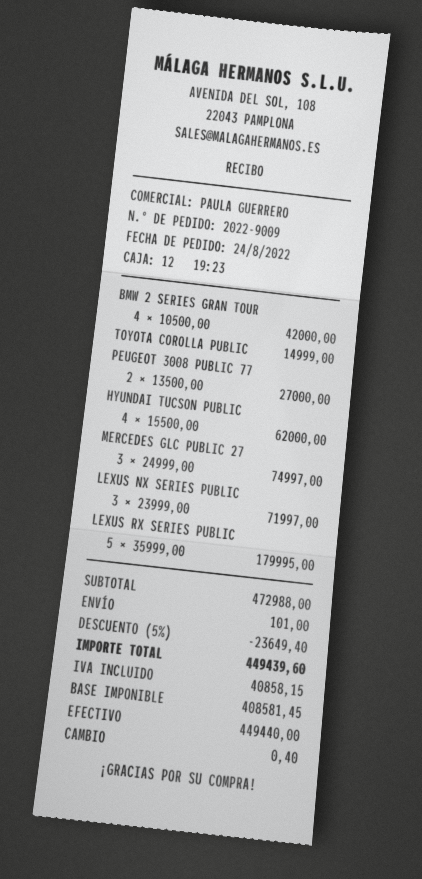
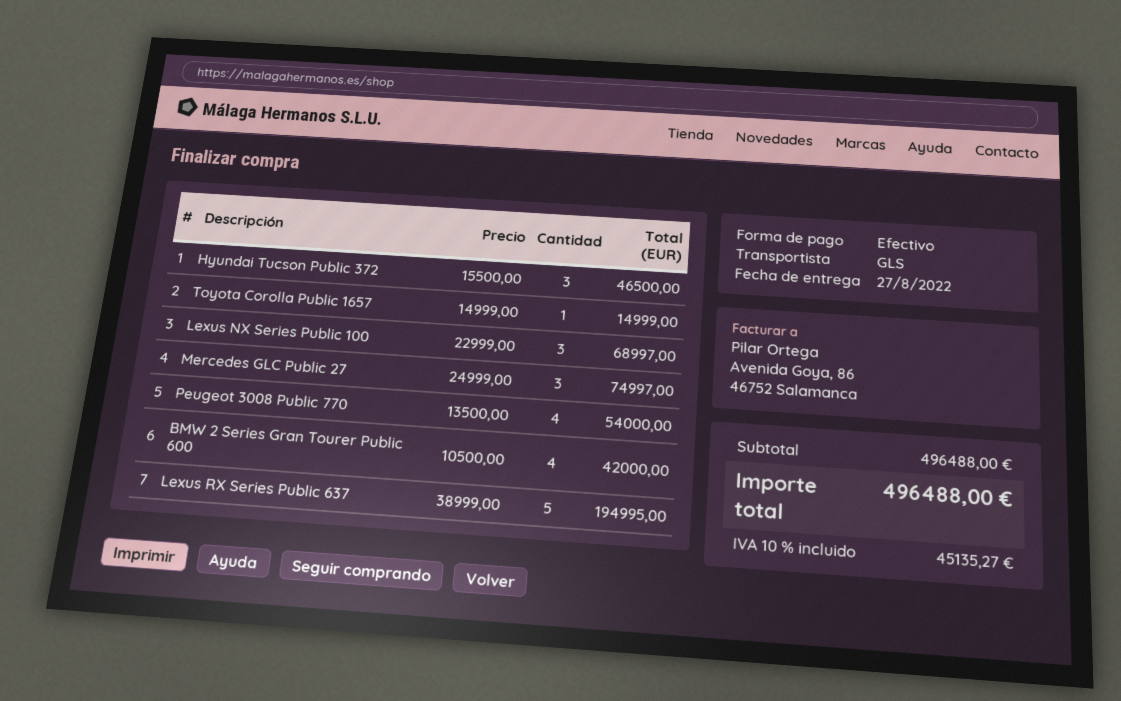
PEUGEOT 3008 PUBLIC 77: 2 x 13500.00 = 27000.00 -> 4 x 13500.00 = 54000.00
HYUNDAI TUCSON PUBLIC: 4 x 15500.00 = 62000.00 -> 3 x 15500.00 = 46500.00
LEXUS NX SERIES PUBLIC: 3 x 23999.00 = 71997.00 -> 3 x 22999.00 = 68997.00
LEXUS RX SERIES PUBLIC: 5 x 35999.00 = 179995.00 -> 5 x 38999.00 = 194995.00
subtotal: 472988.00 -> 496488.00
discount: 5% = 23649.40 -> none
shipping: 101.00 -> none
tax: 40858.15 -> 45135.27
total: 449439.60 -> 496488.00

